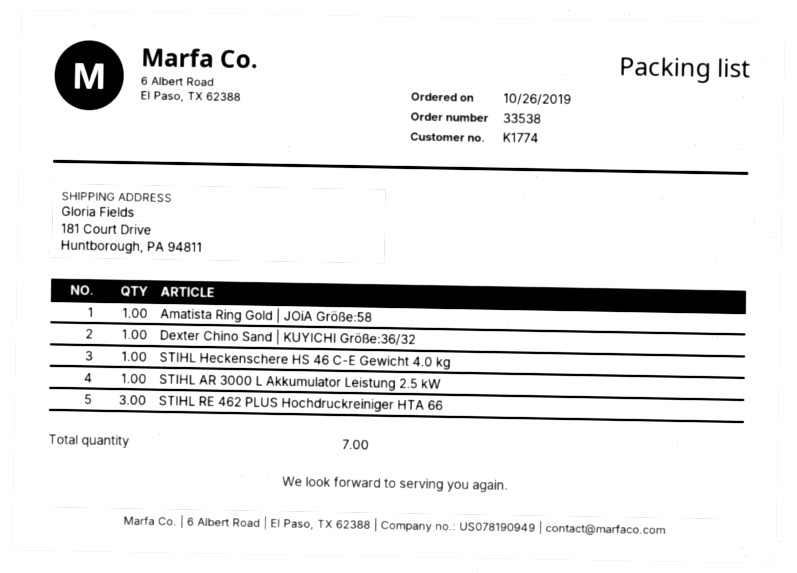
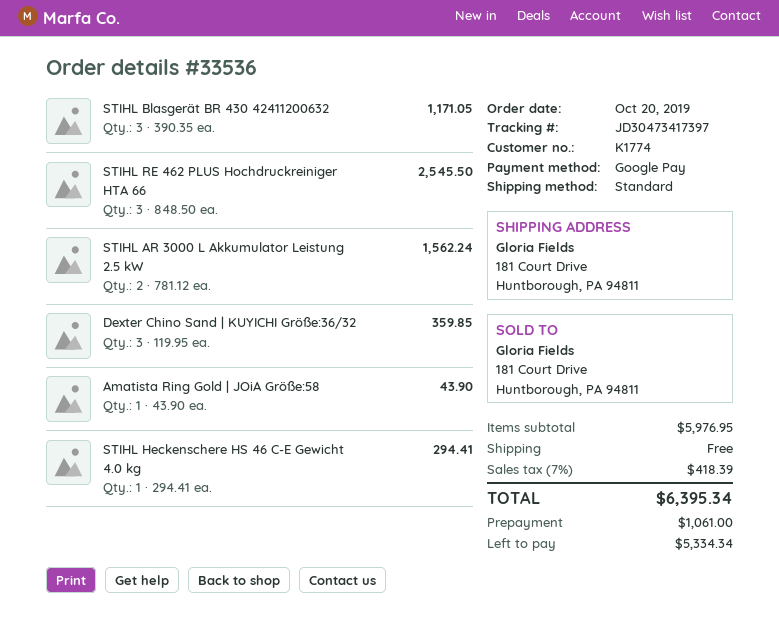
order number: 33538 -> 33536
order date: 2019-10-26 -> 2019-10-20
Dexter Chino Sand | KUYICHI Größe:36/32: 1 -> 3
STIHL AR 3000 L Akkumulator Leistung 2.5 kW: 1 -> 2
STIHL Blasgerät BR 430 42411200632: none -> 3

